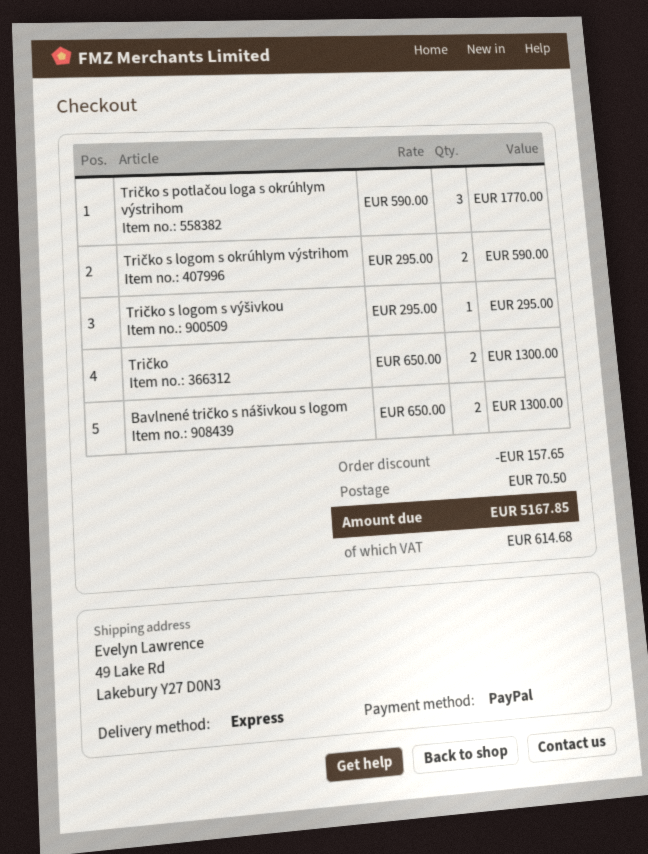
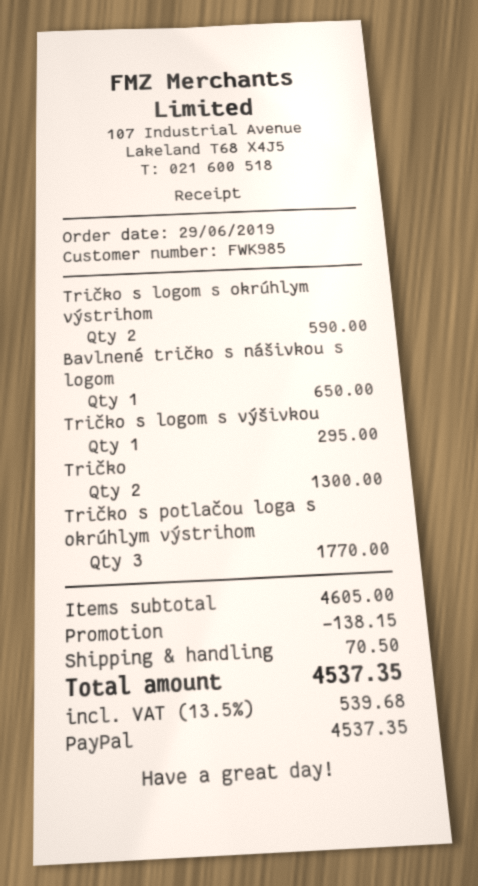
Bavlnené tričko s nášivkou s logom: 2 for 1300.00 -> 1 for 650.00
discount: 157.65 -> 138.15
tax: 614.68 -> 539.68
total: 5167.85 -> 4537.35

